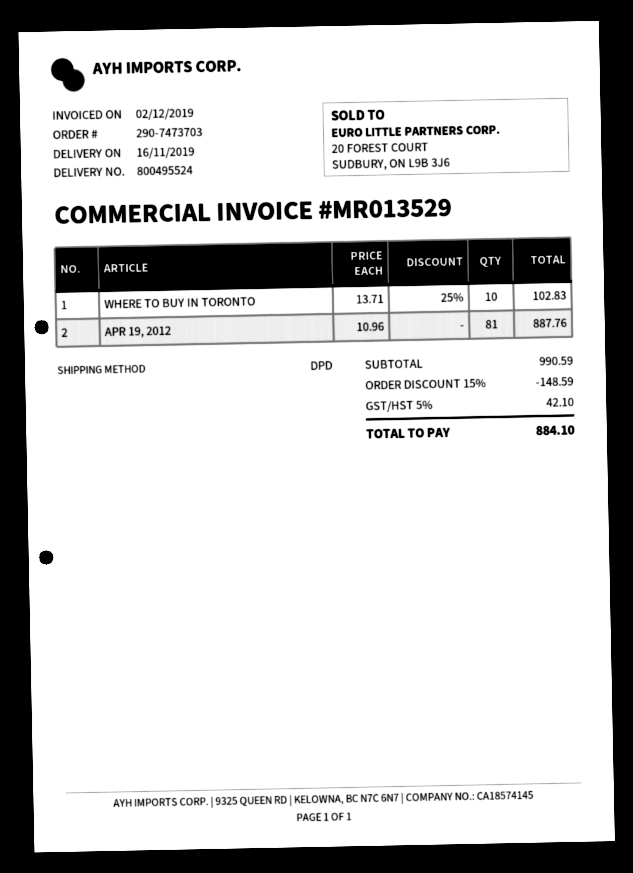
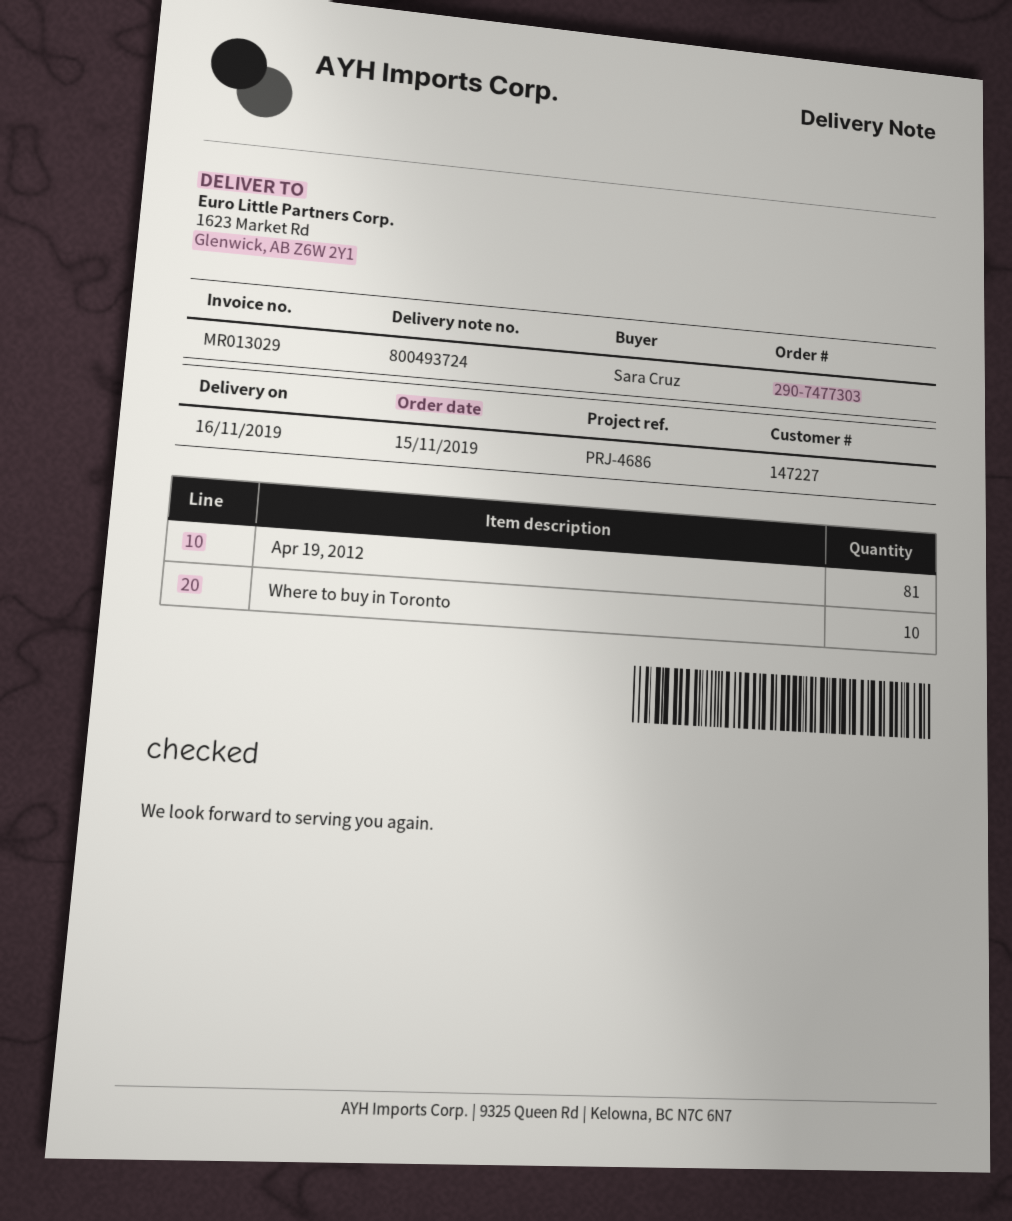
order number: 290-7473703 -> 290-7477303
delivery note number: 800495524 -> 800493724
invoice number: MR013529 -> MR013029

